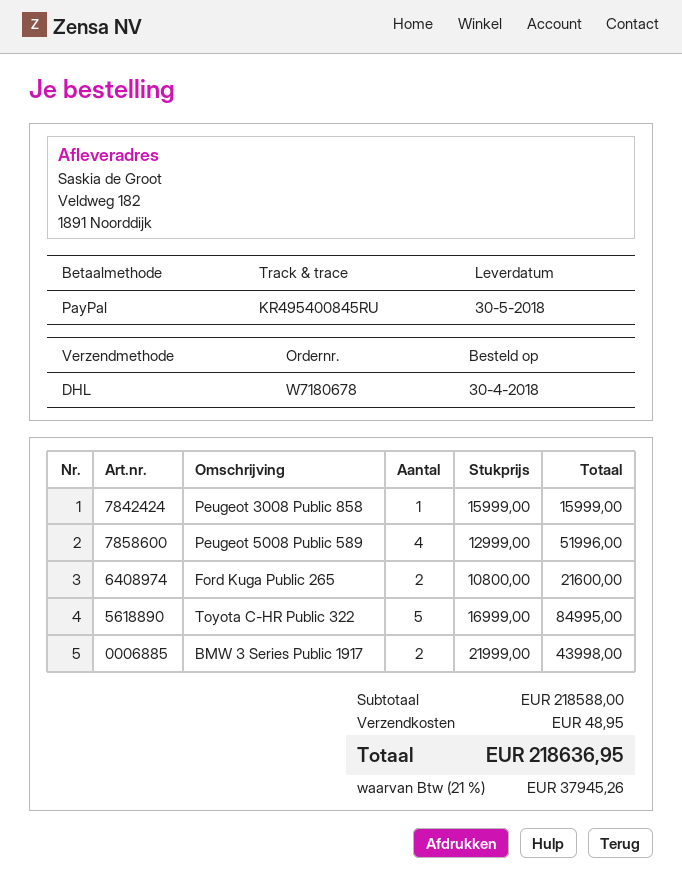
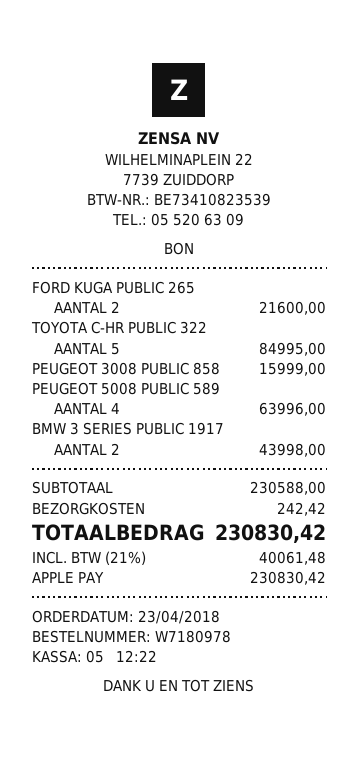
order number: W7180678 -> W7180978
order date: 2018-04-30 -> 2018-04-23
payment method: PayPal -> Apple Pay
Peugeot 5008 Public 589: 4 for 51996.00 -> 4 for 63996.00
subtotal: 218588.00 -> 230588.00
shipping: 48.95 -> 242.42
tax: 21% = 37945.26 -> 21% = 40061.48
total: 218636.95 -> 230830.42

